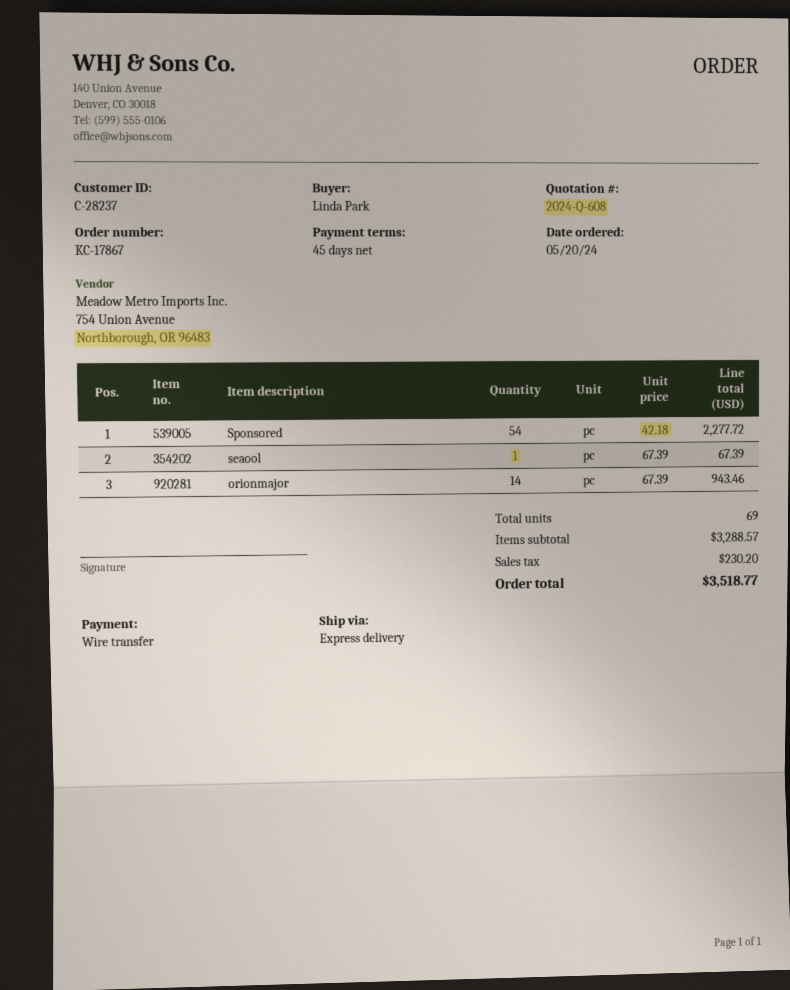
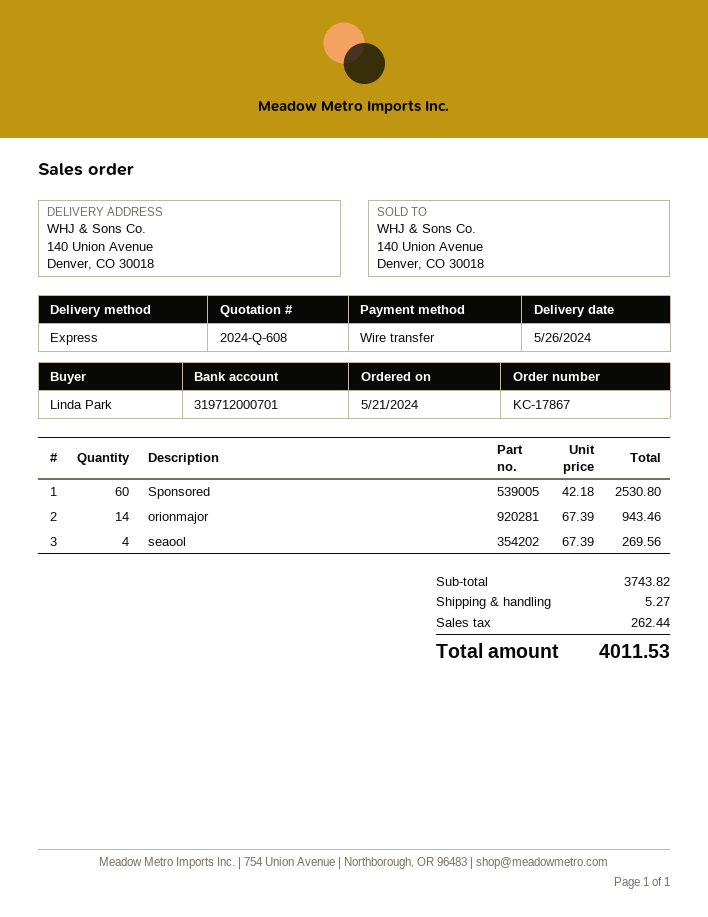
order date: 2024-05-20 -> 2024-05-21
Sponsored: 54 x 42.18 = 2277.72 -> 60 x 42.18 = 2530.80
seaool: 1 x 67.39 = 67.39 -> 4 x 67.39 = 269.56
subtotal: 3288.57 -> 3743.82
shipping: none -> 5.27
tax: 230.20 -> 262.44
total: 3518.77 -> 4011.53

